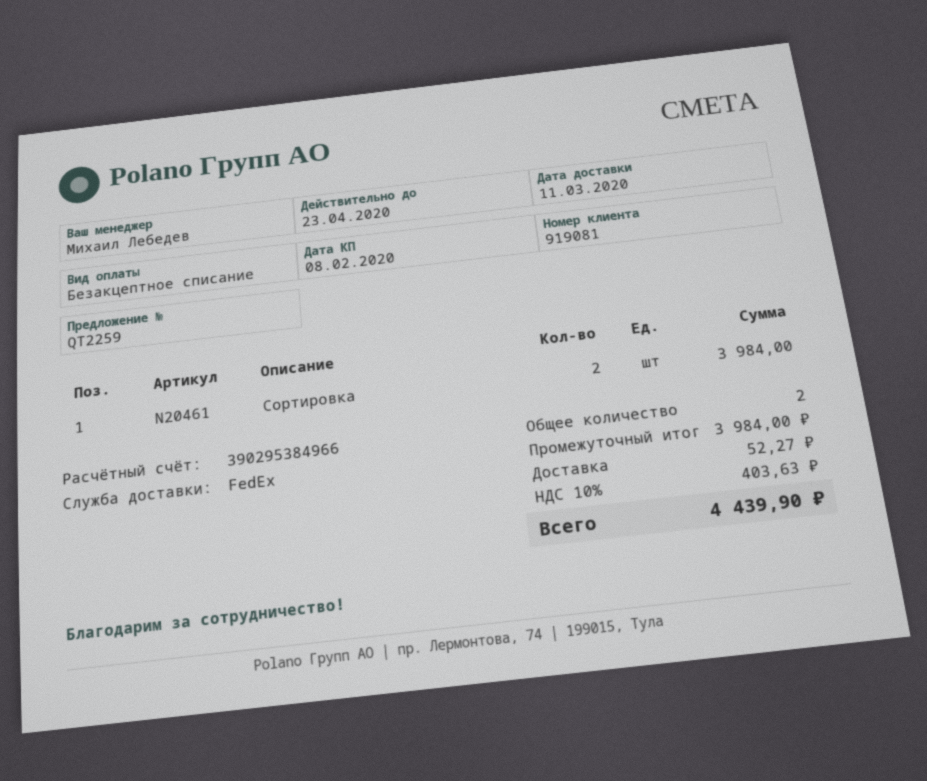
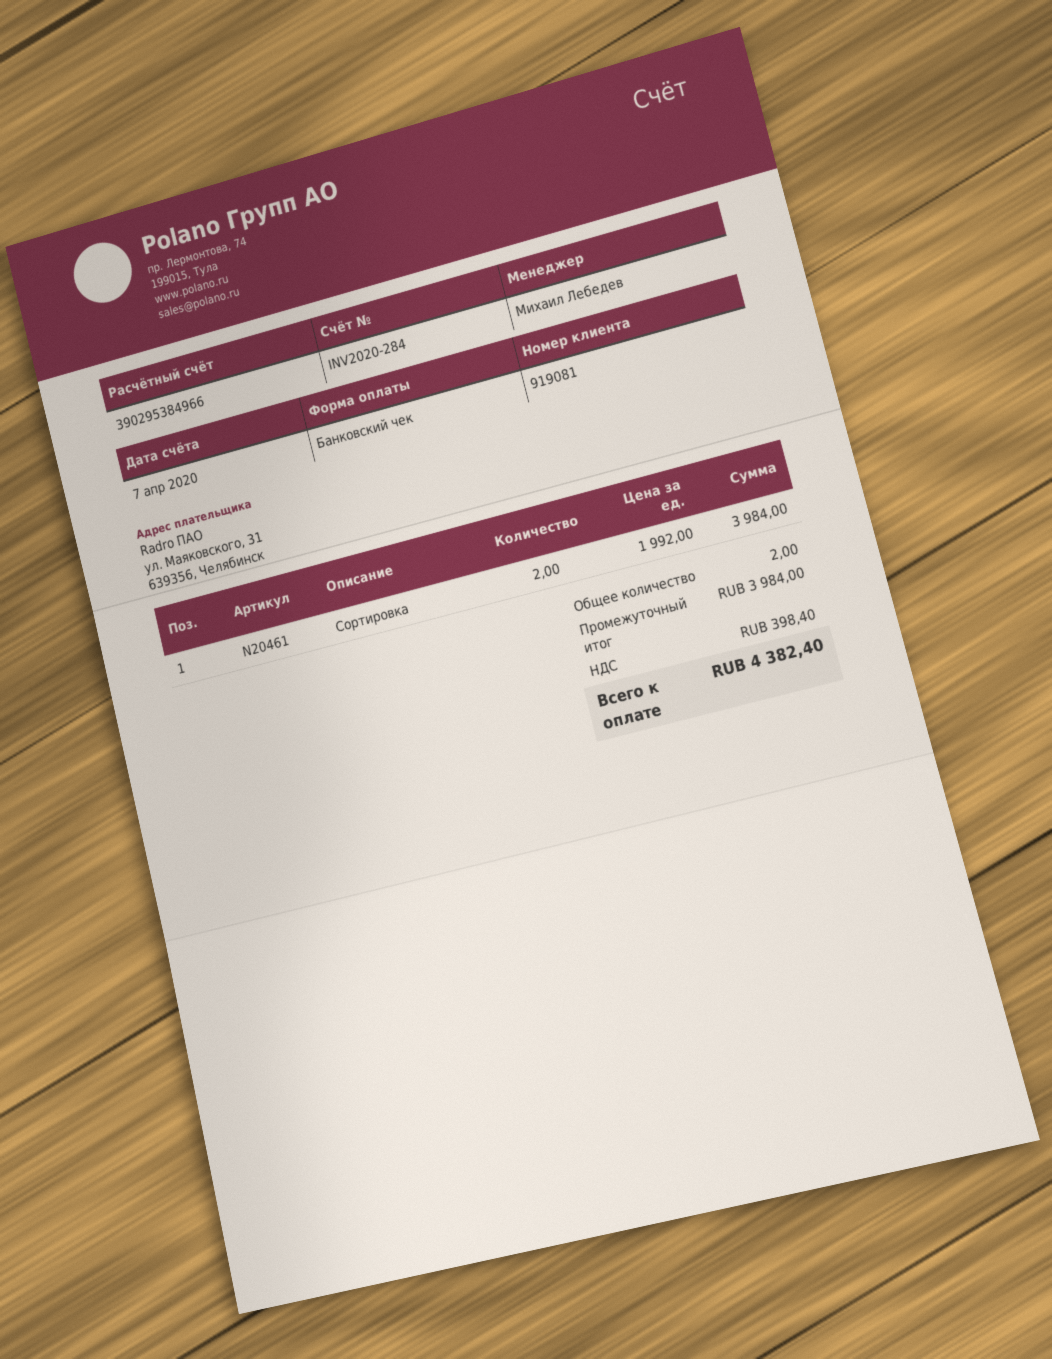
payment method: direct debit -> cheque
shipping: 52.27 -> none
tax: 403.63 -> 398.40
total: 4439.90 -> 4382.40

